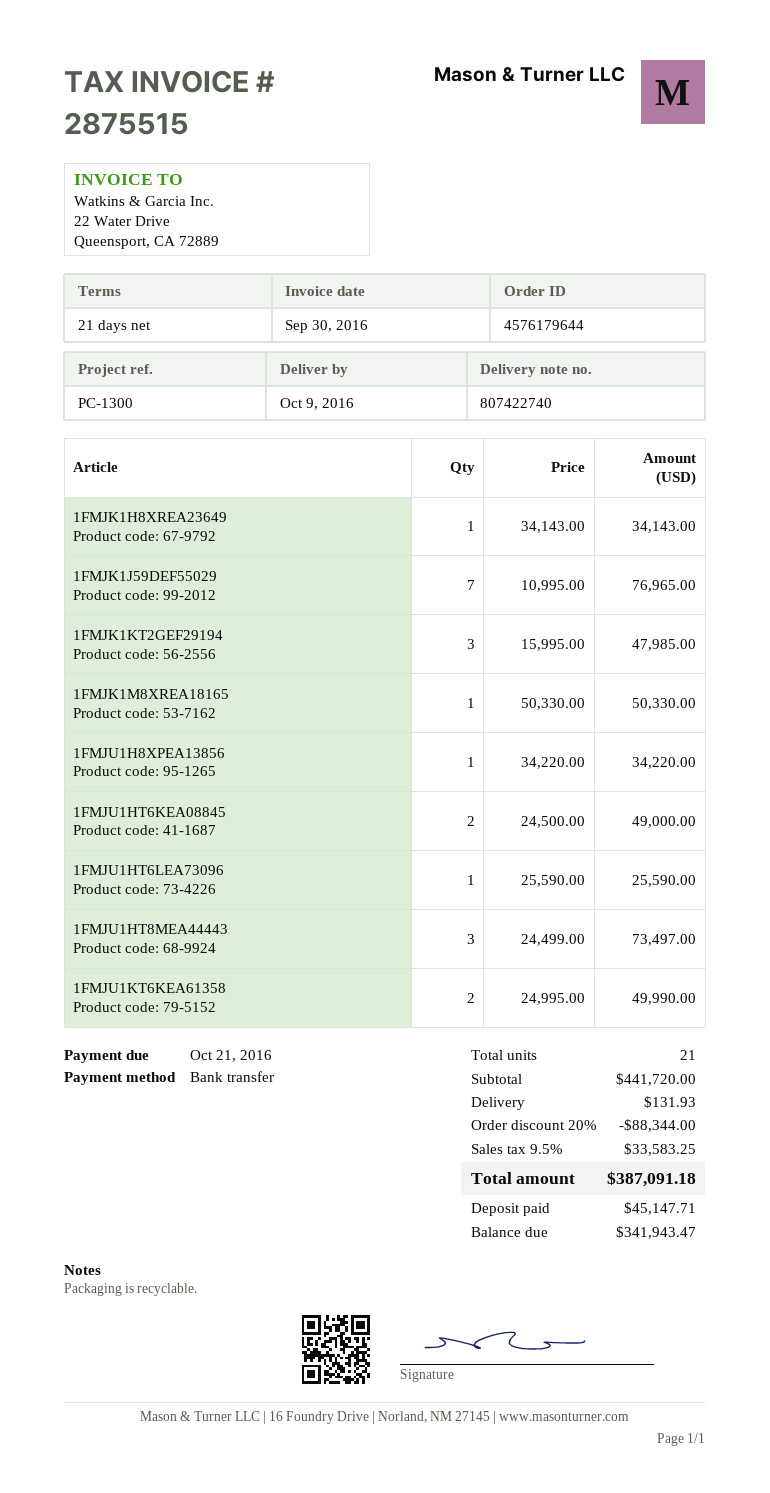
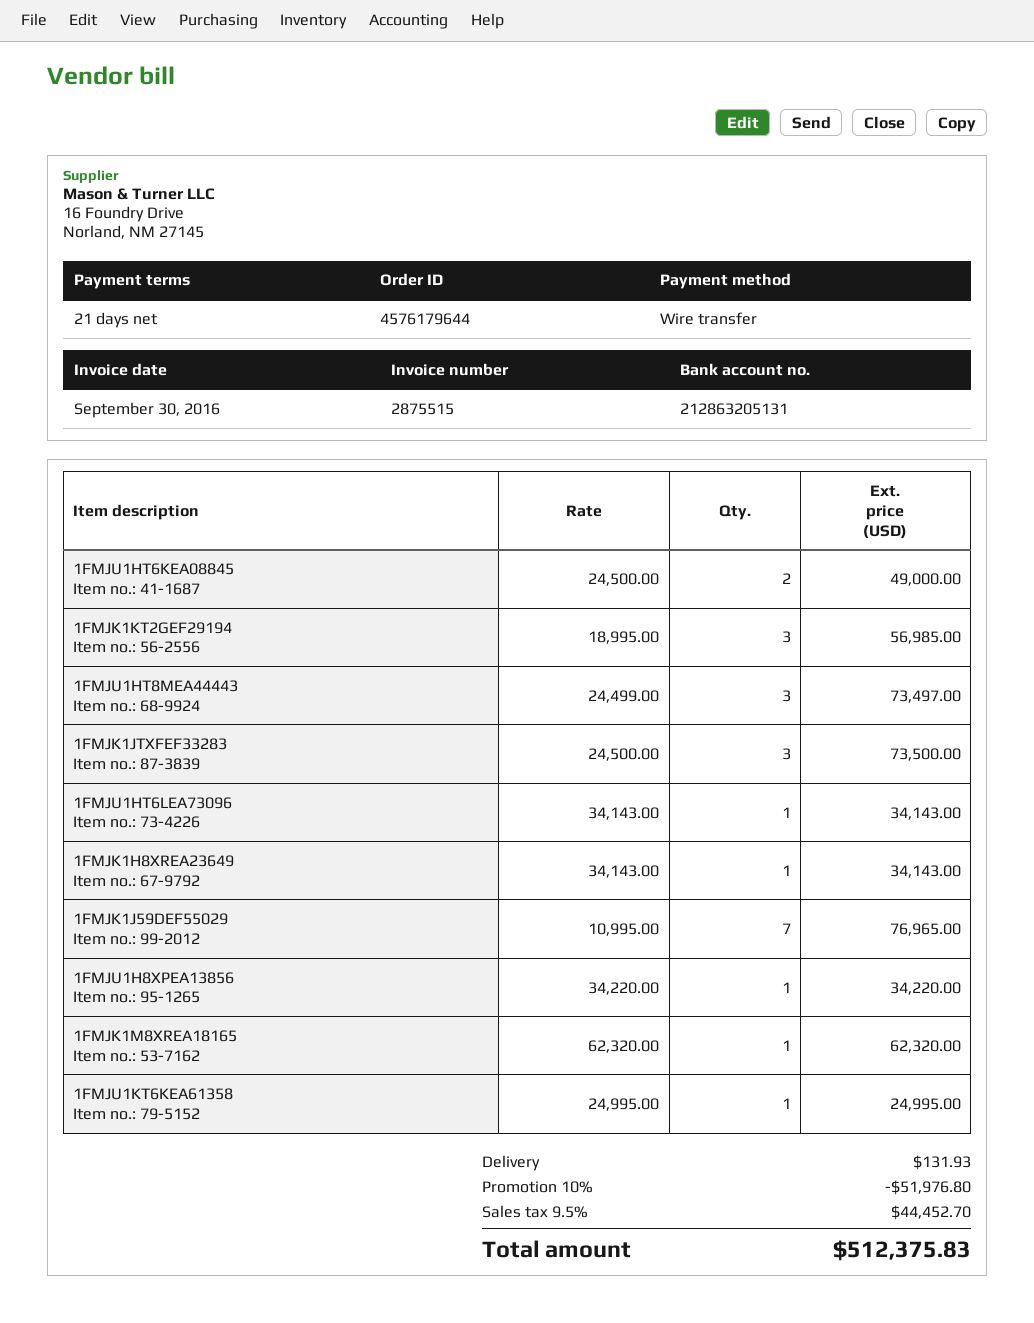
1FMJK1KT2GEF29194: 3 x 15995.00 = 47985.00 -> 3 x 18995.00 = 56985.00
1FMJK1M8XREA18165: 1 x 50330.00 = 50330.00 -> 1 x 62320.00 = 62320.00
1FMJU1HT6LEA73096: 1 x 25590.00 = 25590.00 -> 1 x 34143.00 = 34143.00
1FMJU1KT6KEA61358: 2 x 24995.00 = 49990.00 -> 1 x 24995.00 = 24995.00
1FMJK1JTXFEF33283: none -> 3 x 24500.00 = 73500.00
discount: 20% = 88344.00 -> 10% = 51976.80
tax: 9.5% = 33583.25 -> 9.5% = 44452.70
total: 387091.18 -> 512375.83

